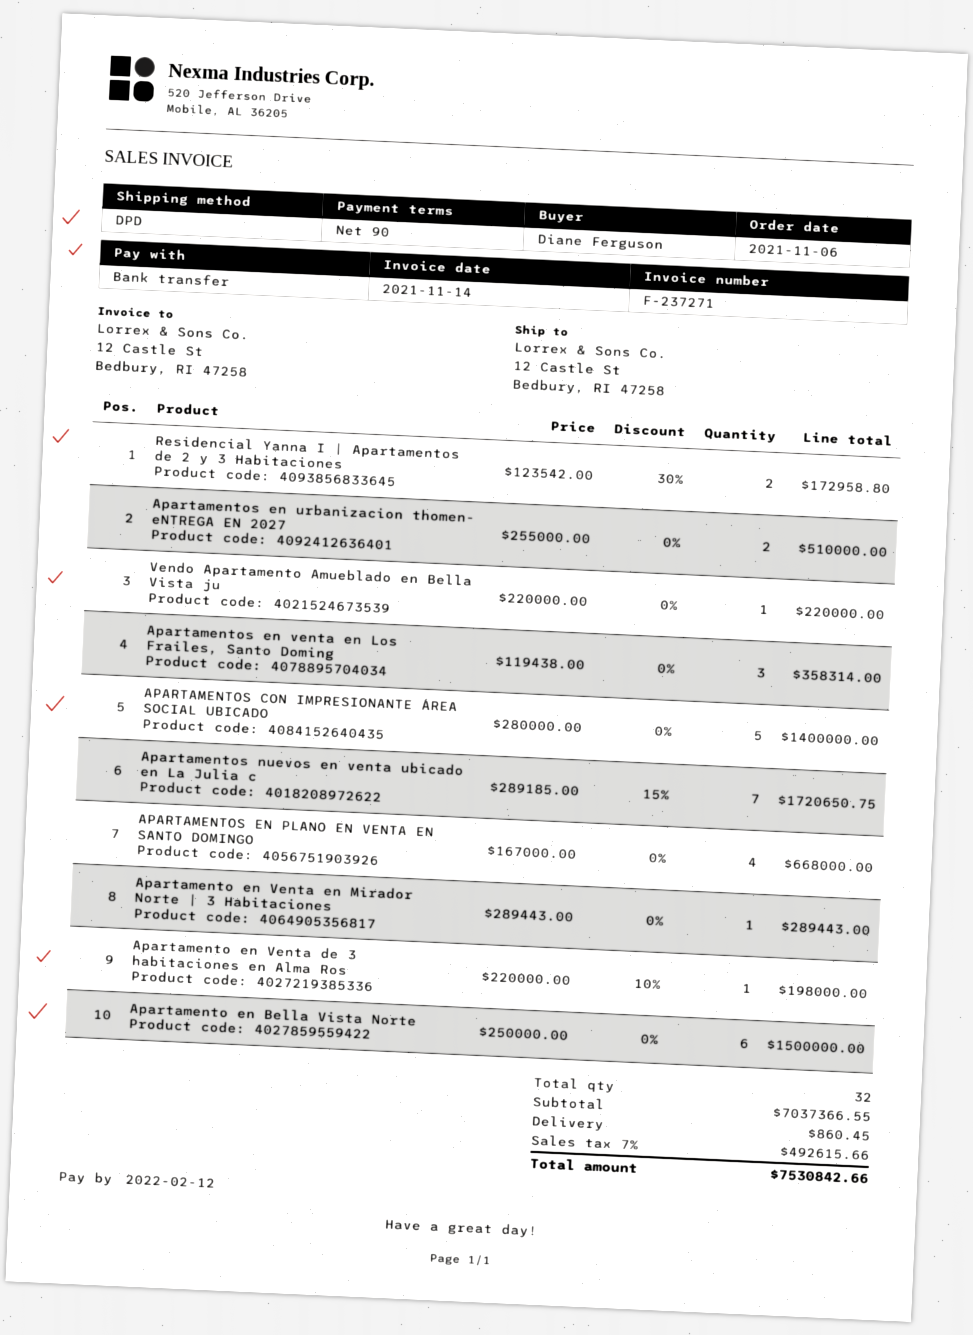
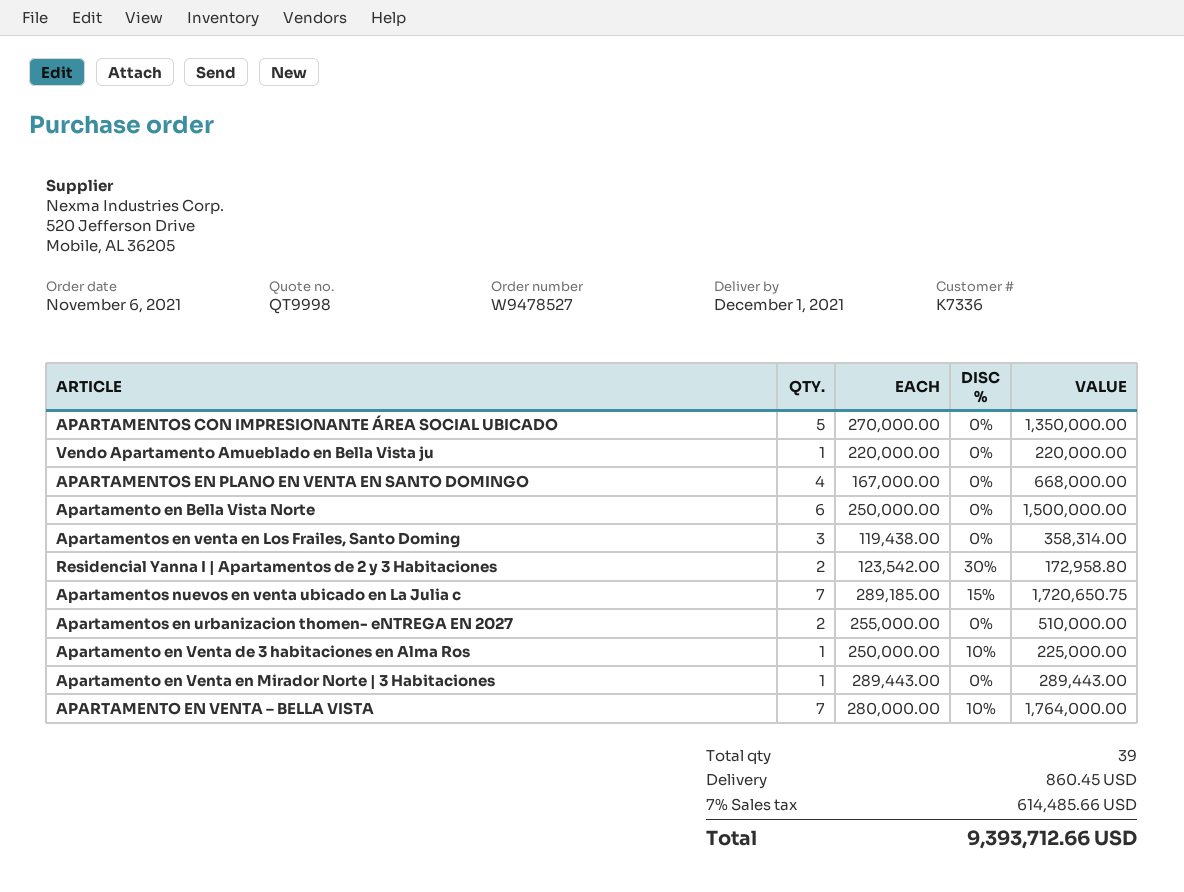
APARTAMENTOS CON IMPRESIONANTE ÁREA SOCIAL UBICADO: 5 x 280000.00 = 1400000.00 -> 5 x 270000.00 = 1350000.00
Apartamento en Venta de 3 habitaciones en Alma Ros: 1 x 220000.00 - 10% = 198000.00 -> 1 x 250000.00 - 10% = 225000.00
APARTAMENTO EN VENTA – BELLA VISTA: none -> 7 x 280000.00 - 10% = 1764000.00
total quantity: 32 -> 39
tax: 7% = 492615.66 -> 7% = 614485.66
total: 7530842.66 -> 9393712.66

